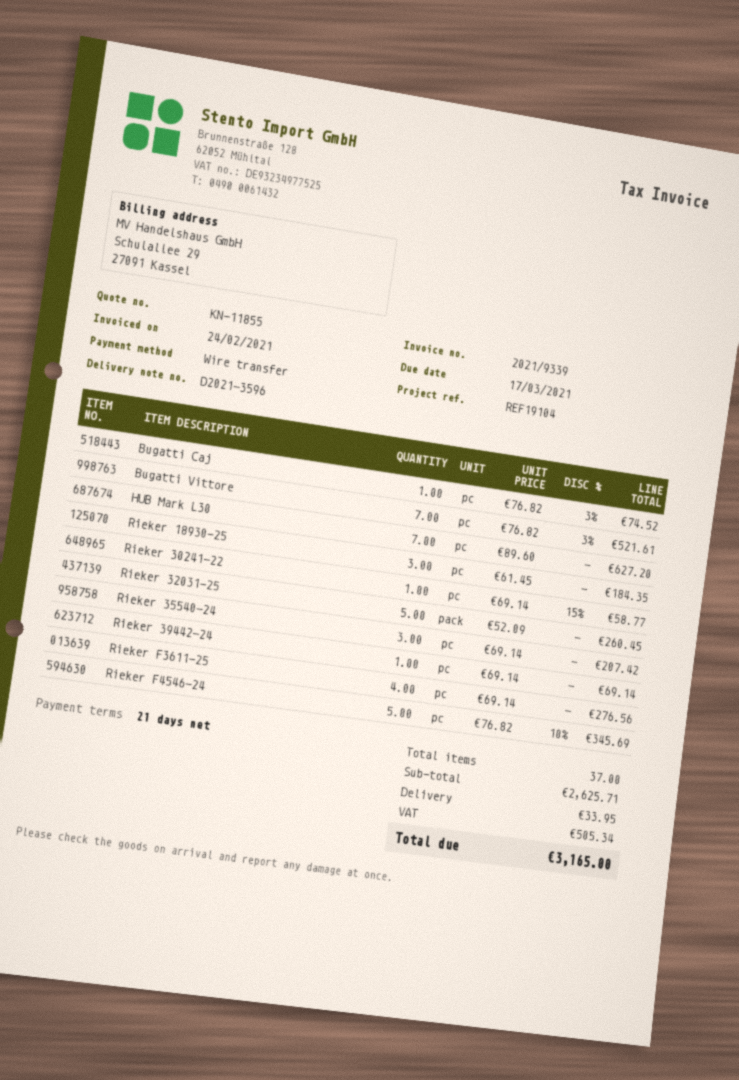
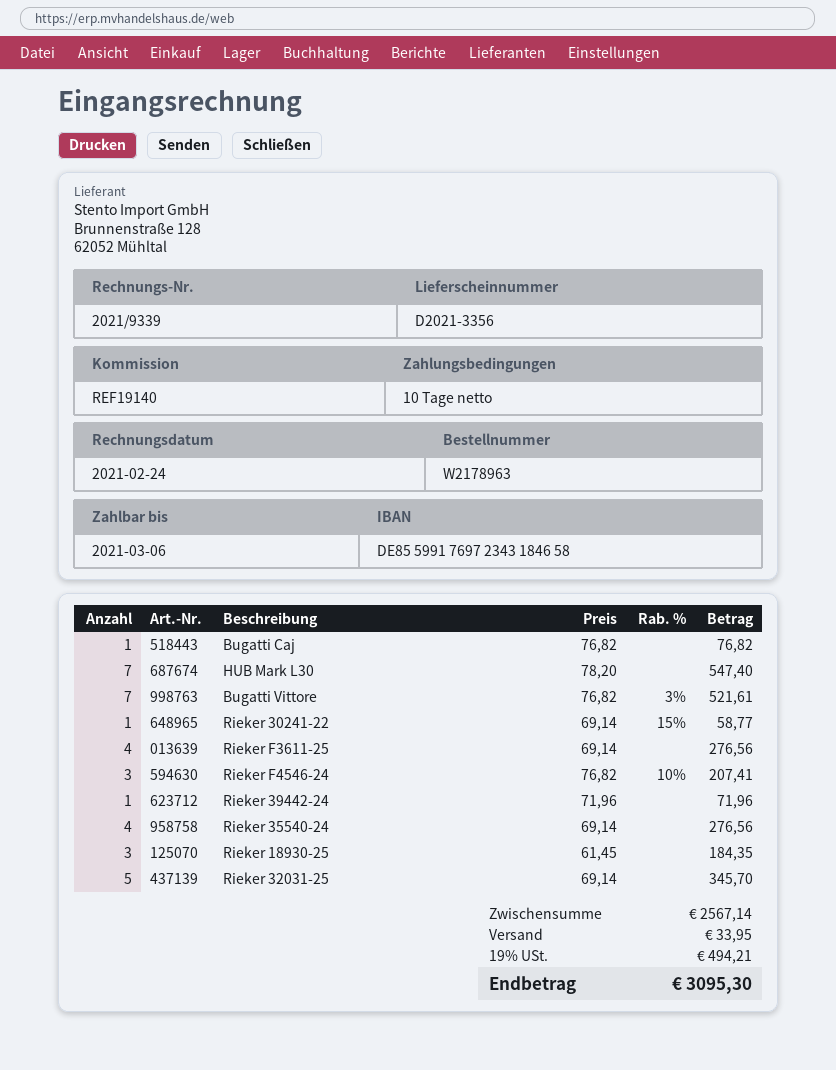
delivery note number: D2021-3596 -> D2021-3356
payment terms: 21 days -> 10 days
due date: 2021-03-17 -> 2021-03-06
reference: REF19104 -> REF19140
Bugatti Caj: 1 x 76.82 - 3% = 74.52 -> 1 x 76.82 = 76.82
HUB Mark L30: 7 x 89.60 = 627.20 -> 7 x 78.20 = 547.40
Rieker 32031-25: 5 x 52.09 = 260.45 -> 5 x 69.14 = 345.70
Rieker 35540-24: 3 x 69.14 = 207.42 -> 4 x 69.14 = 276.56
Rieker 39442-24: 1 x 69.14 = 69.14 -> 1 x 71.96 = 71.96
Rieker F4546-24: 5 x 76.82 - 10% = 345.69 -> 3 x 76.82 - 10% = 207.41
subtotal: 2625.71 -> 2567.14
tax: 505.34 -> 494.21
total: 3165.00 -> 3095.30

